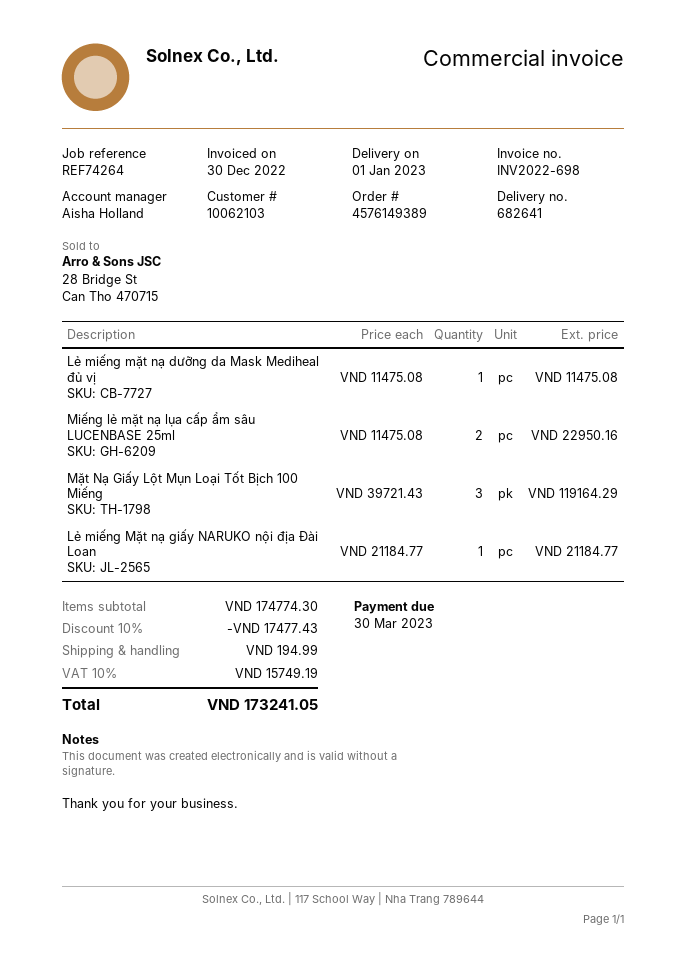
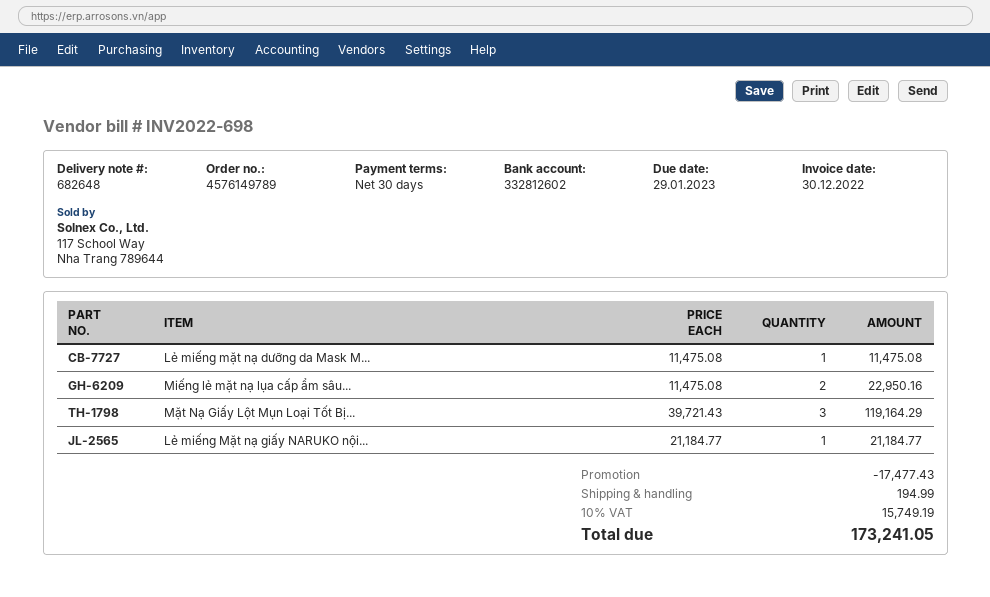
order number: 4576149389 -> 4576149789
delivery note number: 682641 -> 682648
due date: 2023-03-30 -> 2023-01-29

